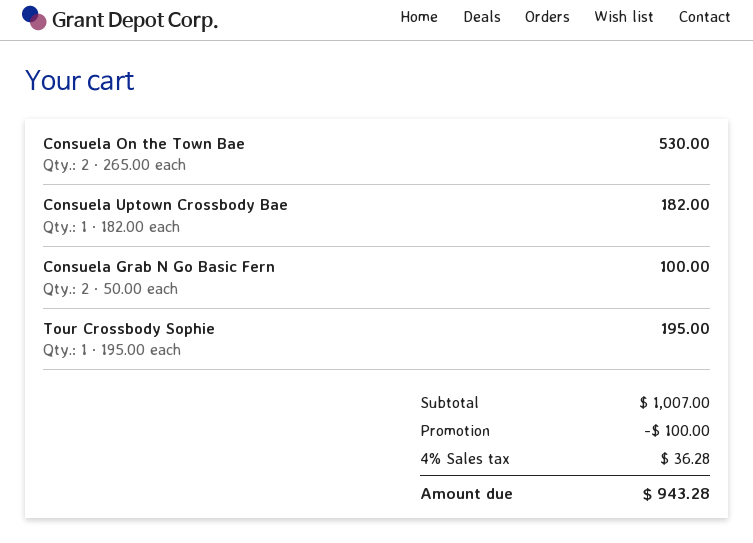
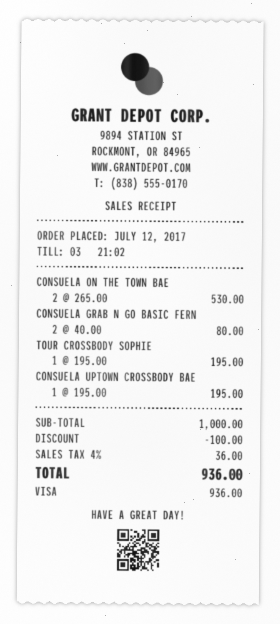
Consuela Uptown Crossbody Bae: 1 x 182.00 = 182.00 -> 1 x 195.00 = 195.00
Consuela Grab N Go Basic Fern: 2 x 50.00 = 100.00 -> 2 x 40.00 = 80.00
subtotal: 1007.00 -> 1000.00
tax: 4% = 36.28 -> 4% = 36.00
total: 943.28 -> 936.00

